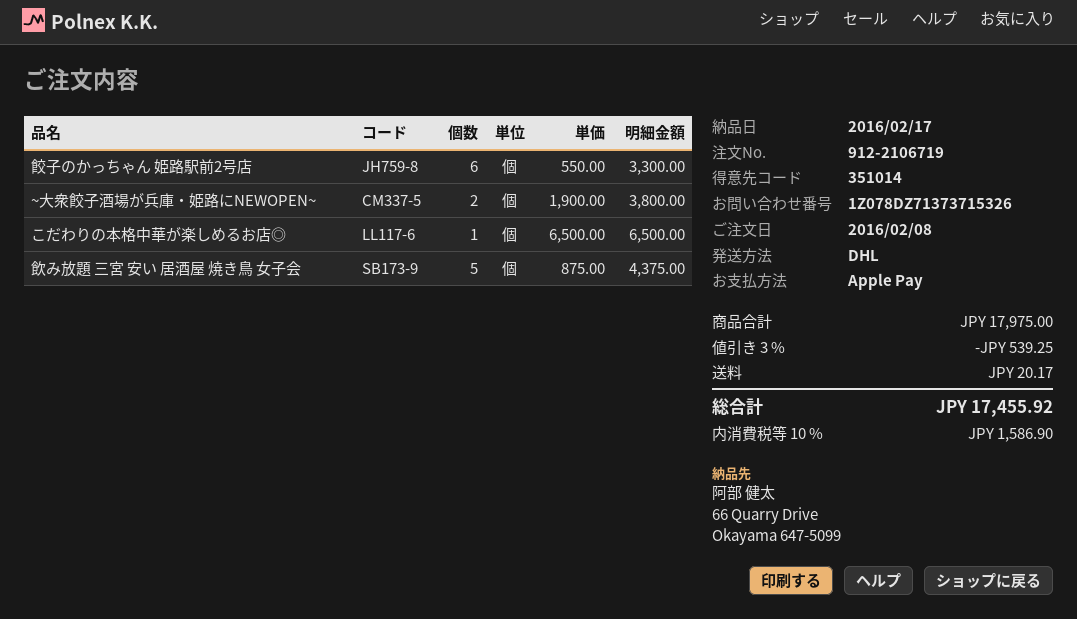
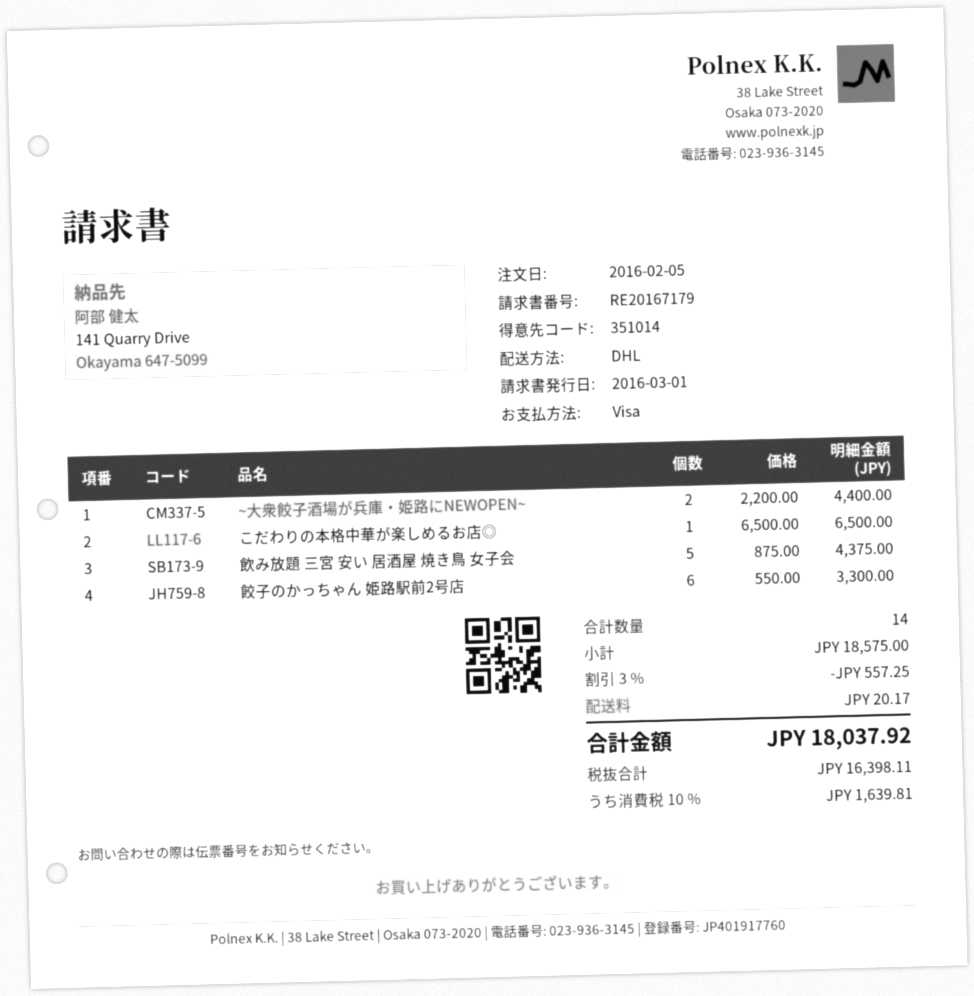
order date: 2016-02-08 -> 2016-02-05
payment method: Apple Pay -> Visa
ship to: 66 Quarry Drive, Okayama 647-5099 -> 141 Quarry Drive, Okayama 647-5099
~大衆餃子酒場が兵庫・姫路にNEWOPEN~: 2 x 1900.00 = 3800.00 -> 2 x 2200.00 = 4400.00
subtotal: 17975.00 -> 18575.00
discount: 3% = 539.25 -> 3% = 557.25
tax: 10% = 1586.90 -> 10% = 1639.81
total: 17455.92 -> 18037.92

